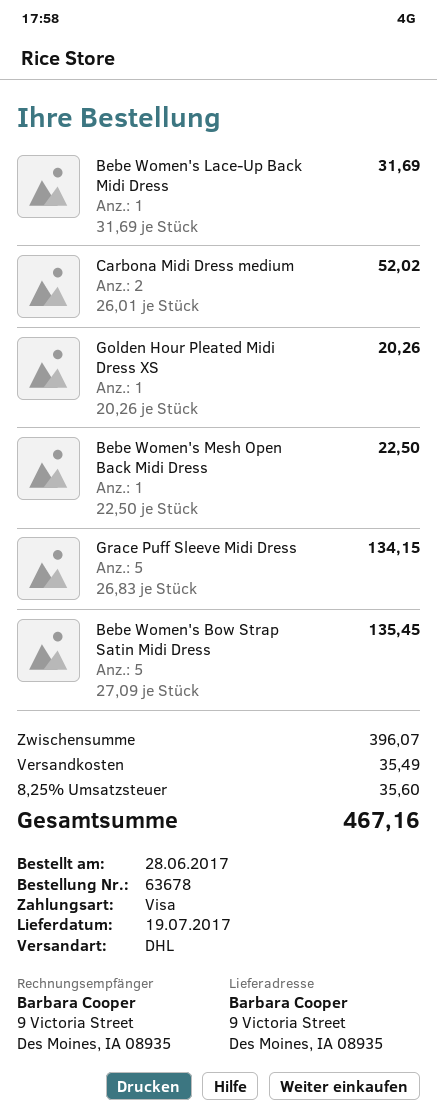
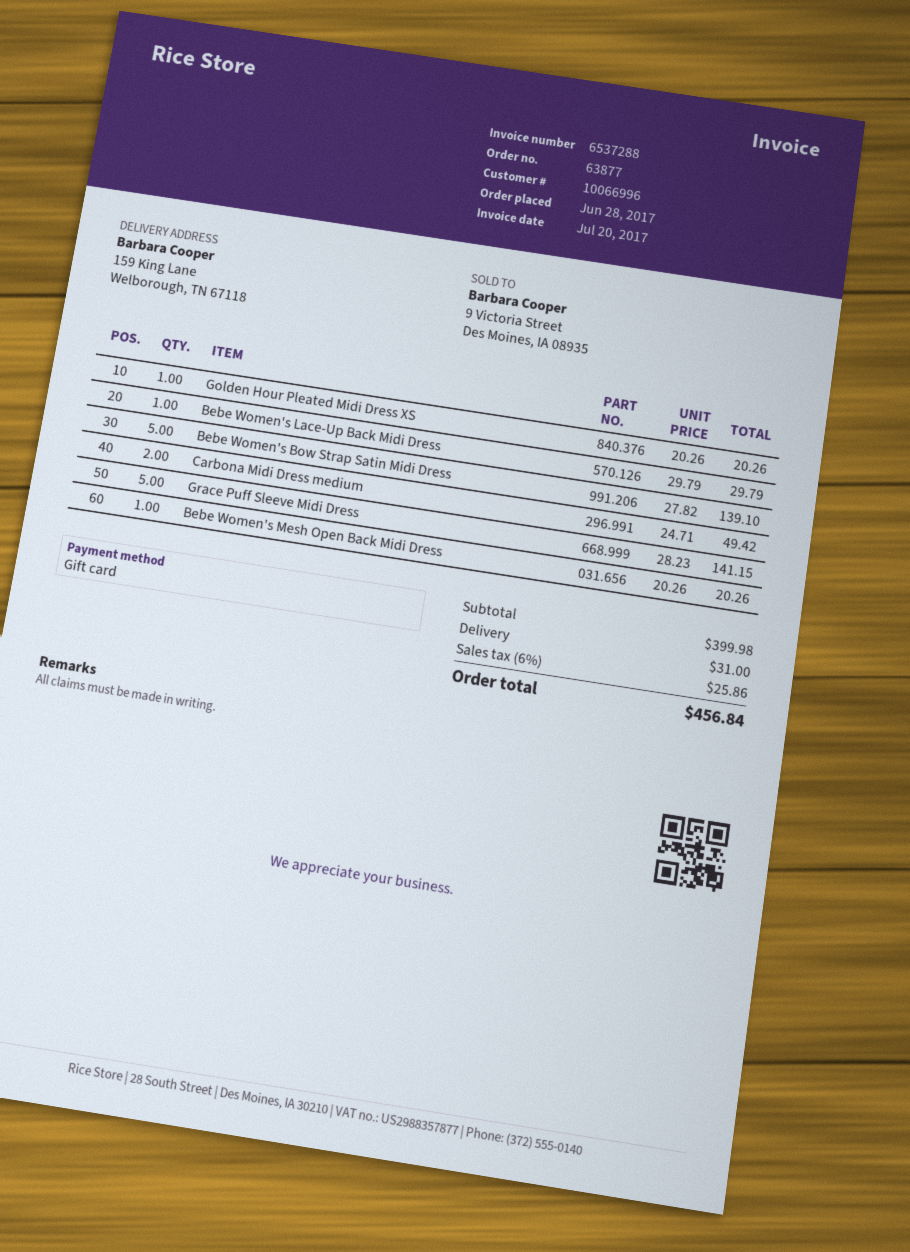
order number: 63678 -> 63877
payment method: Visa -> gift card
ship to: 9 Victoria Street, Des Moines, IA 08935 -> 159 King Lane, Welborough, TN 67118
Bebe Women's Lace-Up Back Midi Dress: 1 x 31.69 = 31.69 -> 1 x 29.79 = 29.79
Carbona Midi Dress medium: 2 x 26.01 = 52.02 -> 2 x 24.71 = 49.42
Bebe Women's Mesh Open Back Midi Dress: 1 x 22.50 = 22.50 -> 1 x 20.26 = 20.26
Grace Puff Sleeve Midi Dress: 5 x 26.83 = 134.15 -> 5 x 28.23 = 141.15
Bebe Women's Bow Strap Satin Midi Dress: 5 x 27.09 = 135.45 -> 5 x 27.82 = 139.10
subtotal: 396.07 -> 399.98
shipping: 35.49 -> 31.00
tax: 8.25% = 35.60 -> 6% = 25.86
total: 467.16 -> 456.84

